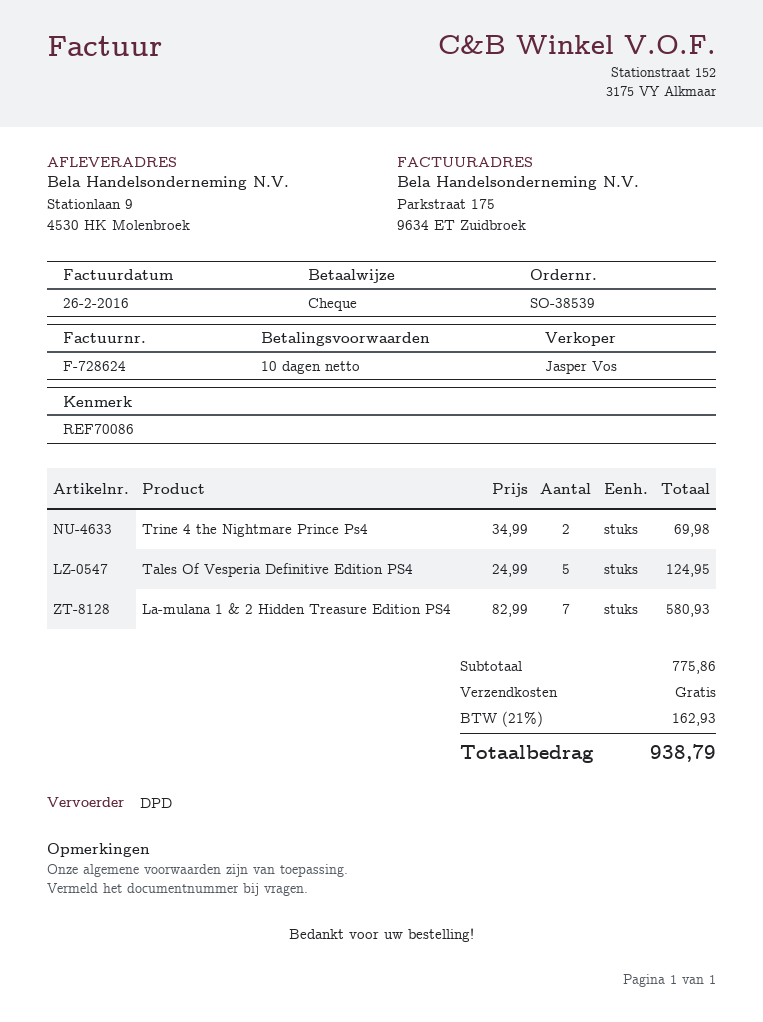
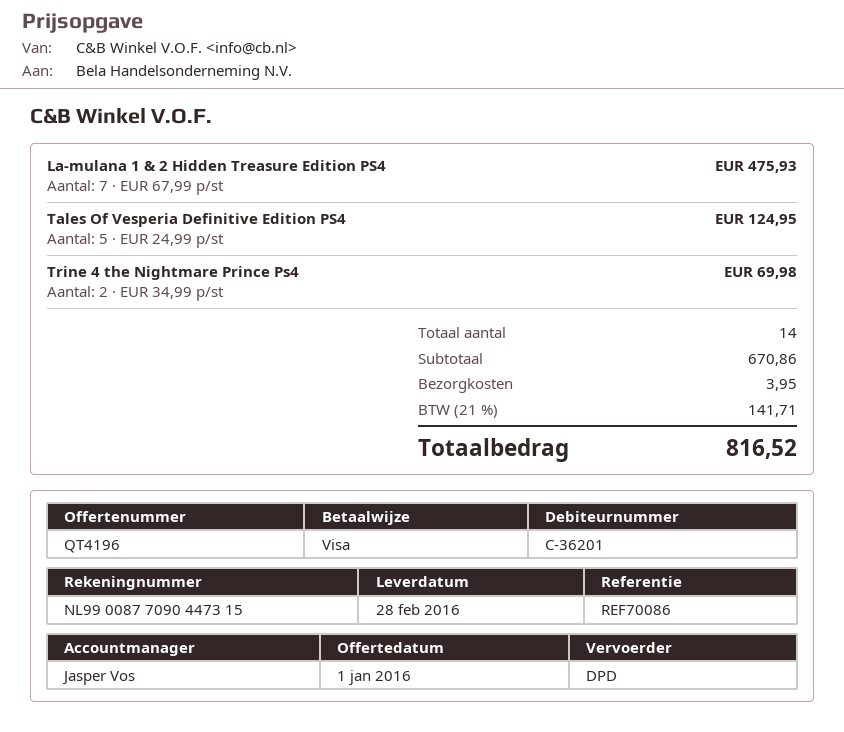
payment method: cheque -> Visa
La-mulana 1 & 2 Hidden Treasure Edition PS4: 7 x 82.99 = 580.93 -> 7 x 67.99 = 475.93
subtotal: 775.86 -> 670.86
shipping: 0.00 -> 3.95
tax: 21% = 162.93 -> 21% = 141.71
total: 938.79 -> 816.52

